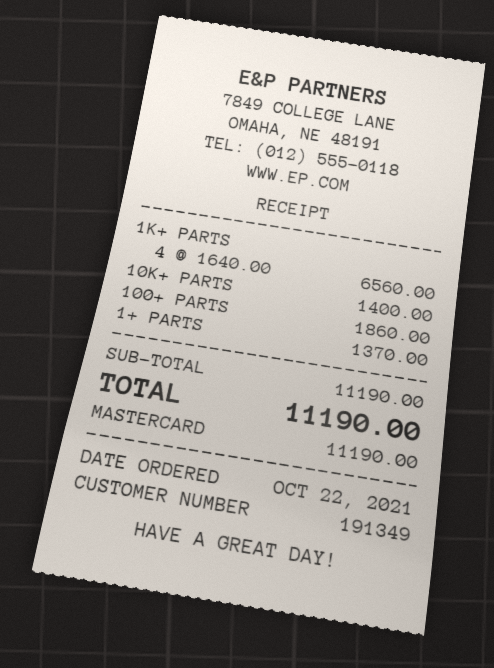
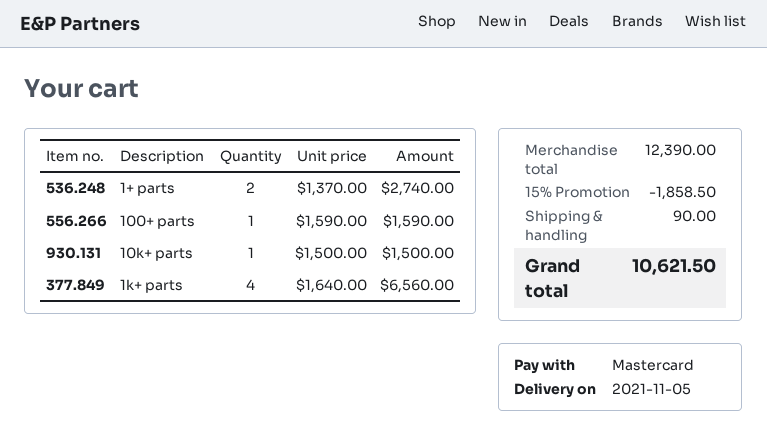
10K+ PARTS: 1 x 1400.00 = 1400.00 -> 1 x 1500.00 = 1500.00
100+ PARTS: 1 x 1860.00 = 1860.00 -> 1 x 1590.00 = 1590.00
1+ PARTS: 1 x 1370.00 = 1370.00 -> 2 x 1370.00 = 2740.00
subtotal: 11190.00 -> 12390.00
discount: none -> 15% = 1858.50
shipping: none -> 90.00
total: 11190.00 -> 10621.50

